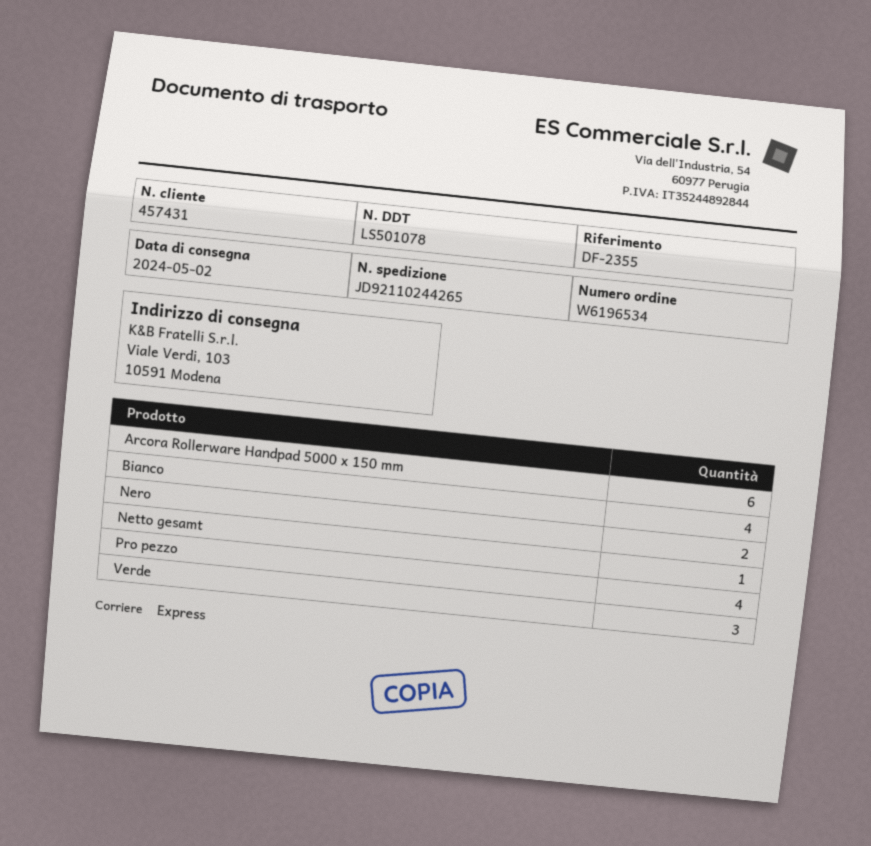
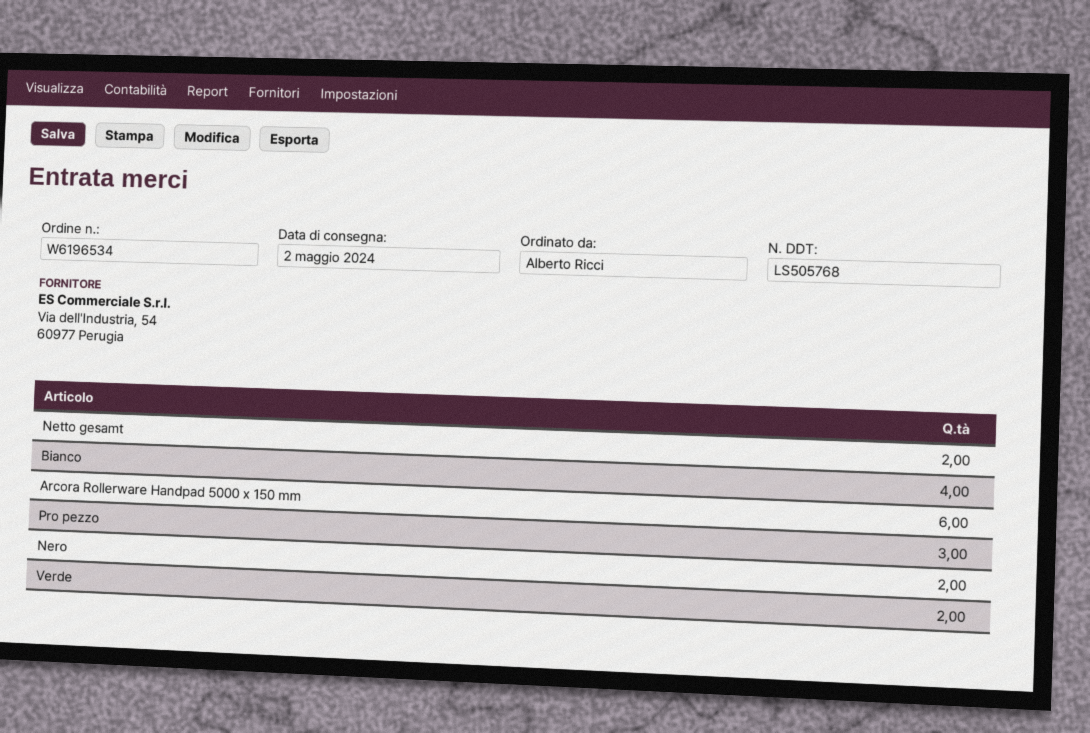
delivery note number: LS501078 -> LS505768
Netto gesamt: 1 -> 2
Pro pezzo: 4 -> 3
Verde: 3 -> 2

